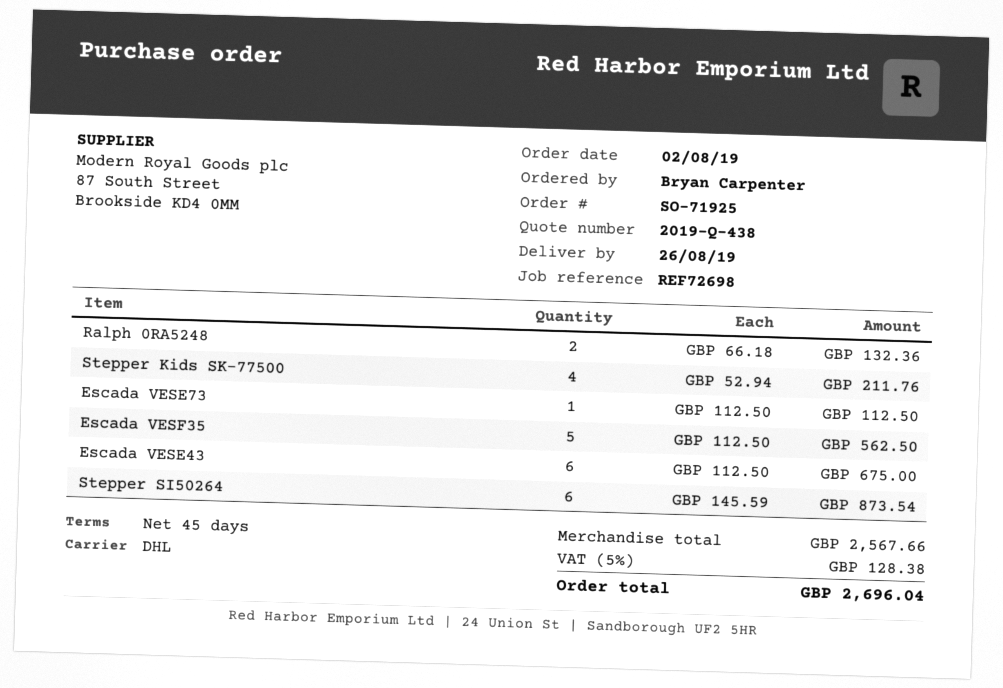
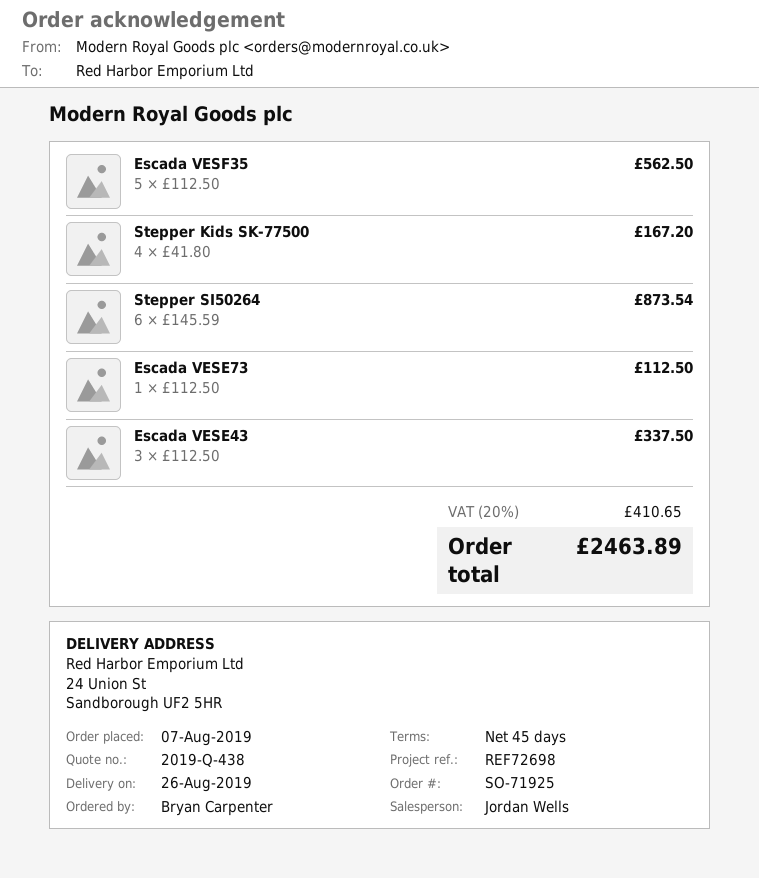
order date: 2019-08-02 -> 2019-08-07
Ralph 0RA5248: 2 x 66.18 = 132.36 -> none
Stepper Kids SK-77500: 4 x 52.94 = 211.76 -> 4 x 41.80 = 167.20
Escada VESE43: 6 x 112.50 = 675.00 -> 3 x 112.50 = 337.50
tax: 5% = 128.38 -> 20% = 410.65
total: 2696.04 -> 2463.89

